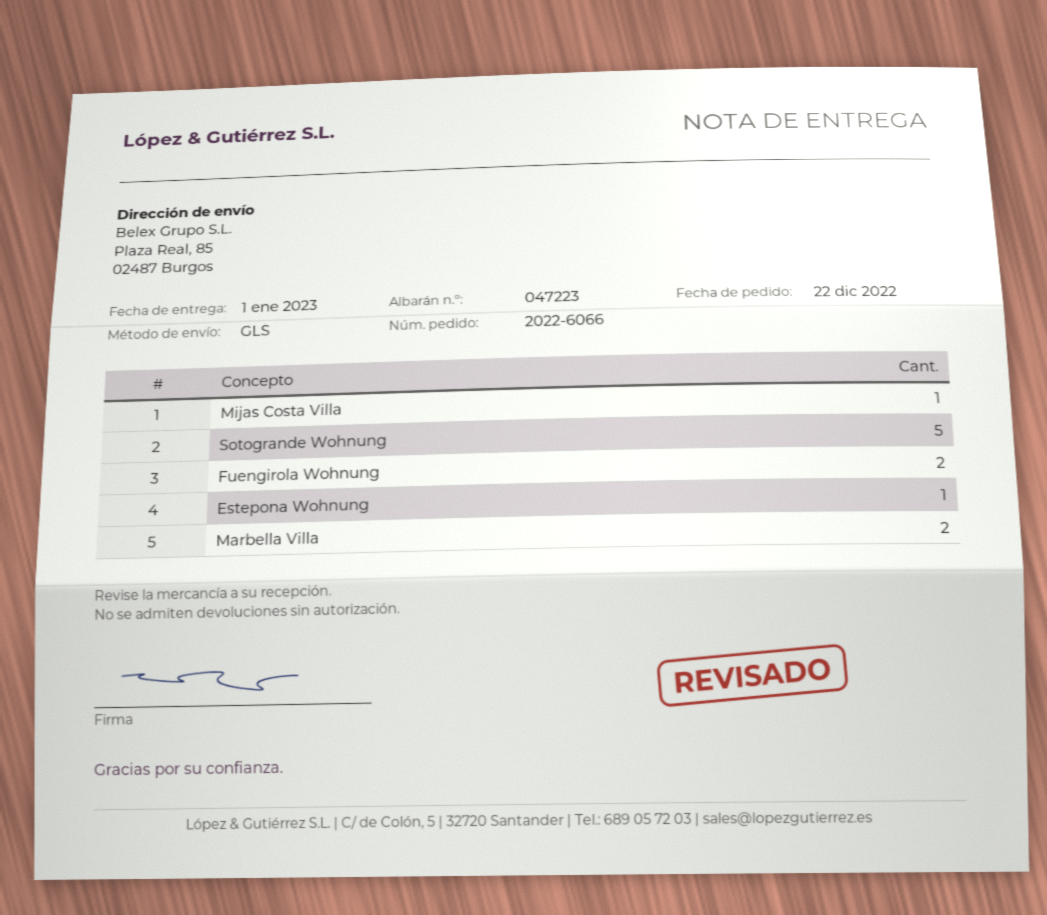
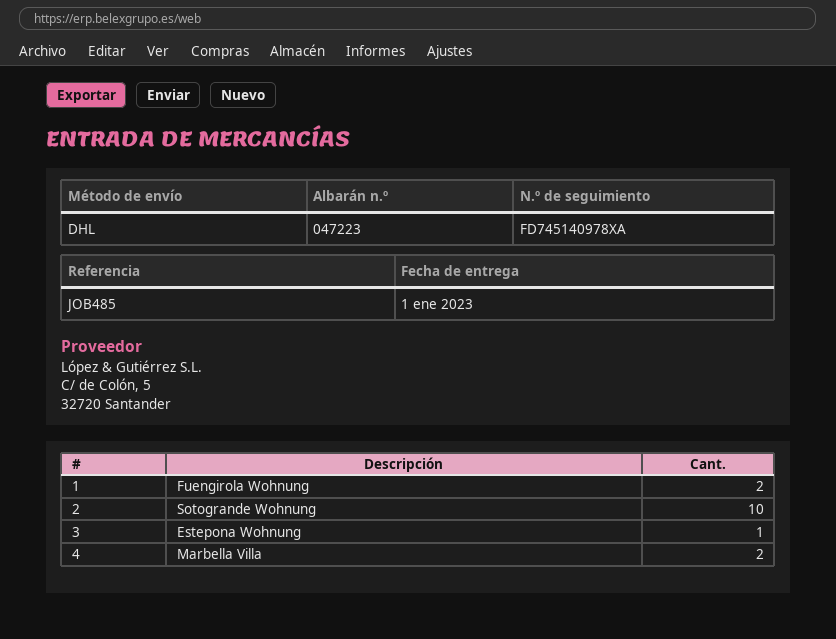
shipping method: GLS -> DHL
Mijas Costa Villa: 1 -> none
Sotogrande Wohnung: 5 -> 10

